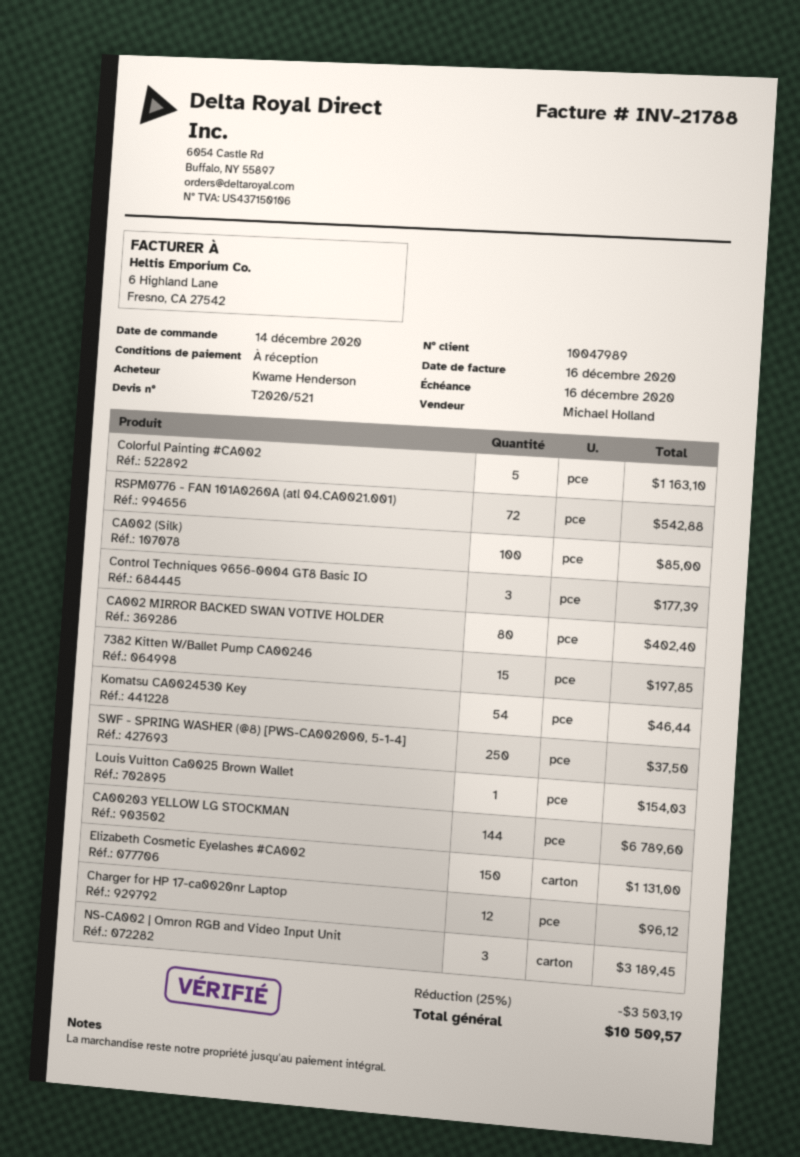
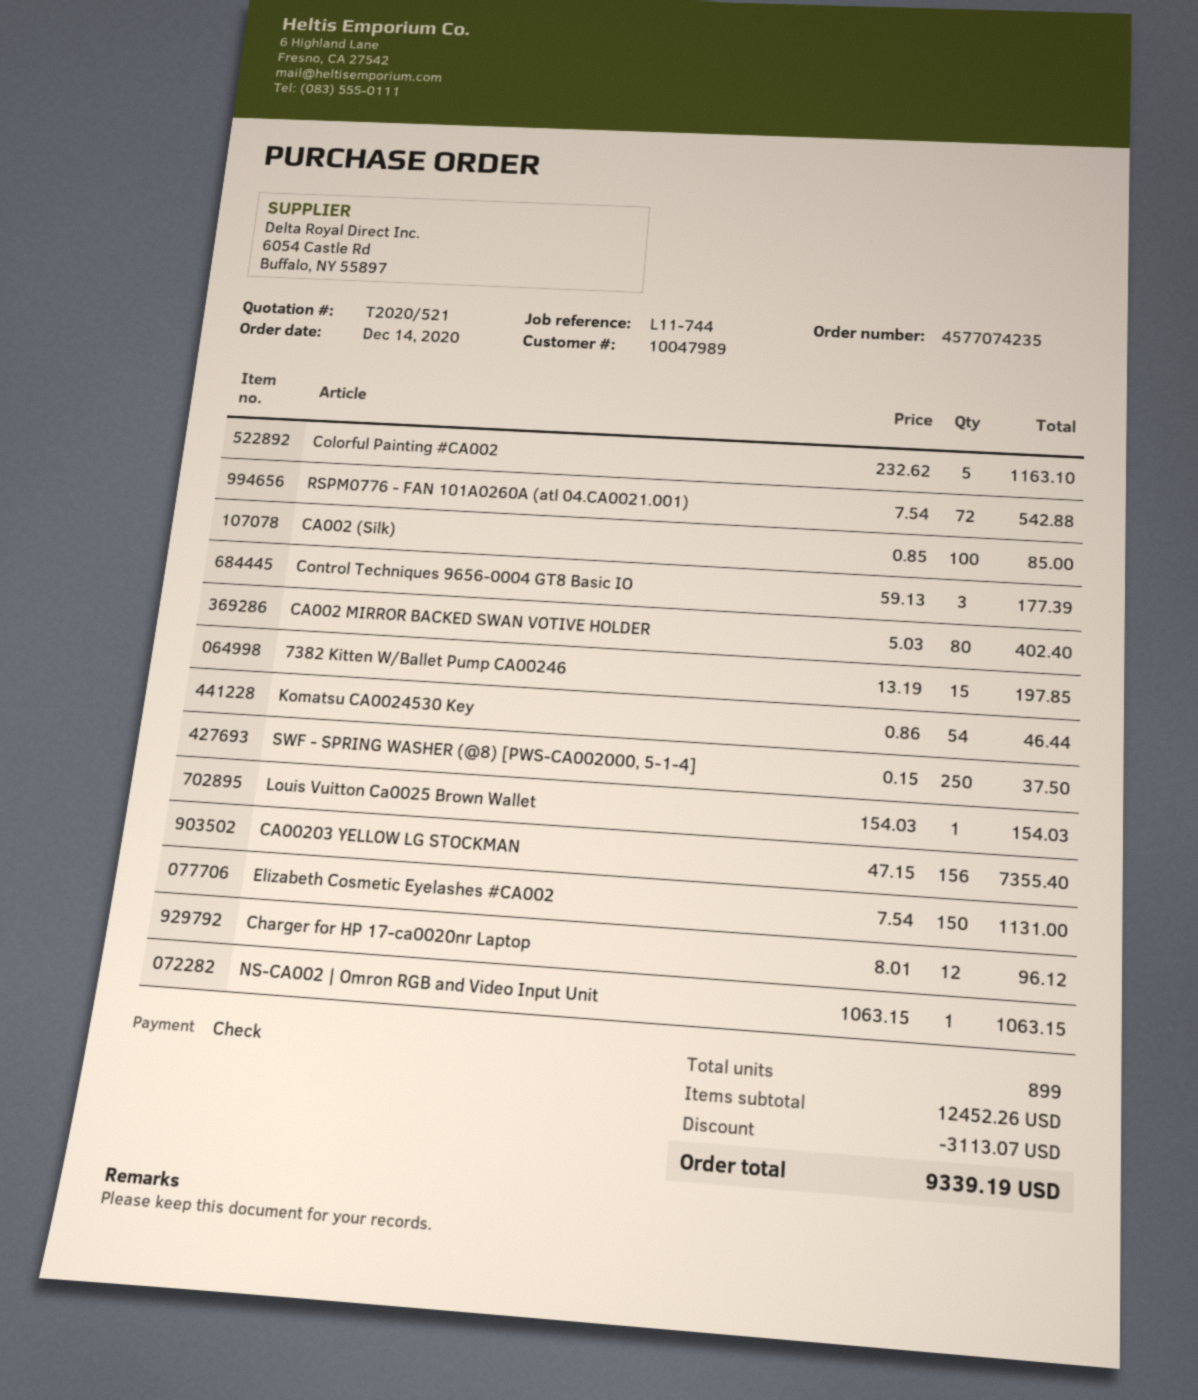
CA00203 YELLOW LG STOCKMAN: 144 for 6789.60 -> 156 for 7355.40
NS-CA002 | Omron RGB and Video Input Unit: 3 for 3189.45 -> 1 for 1063.15
discount: 3503.19 -> 3113.07
total: 10509.57 -> 9339.19

